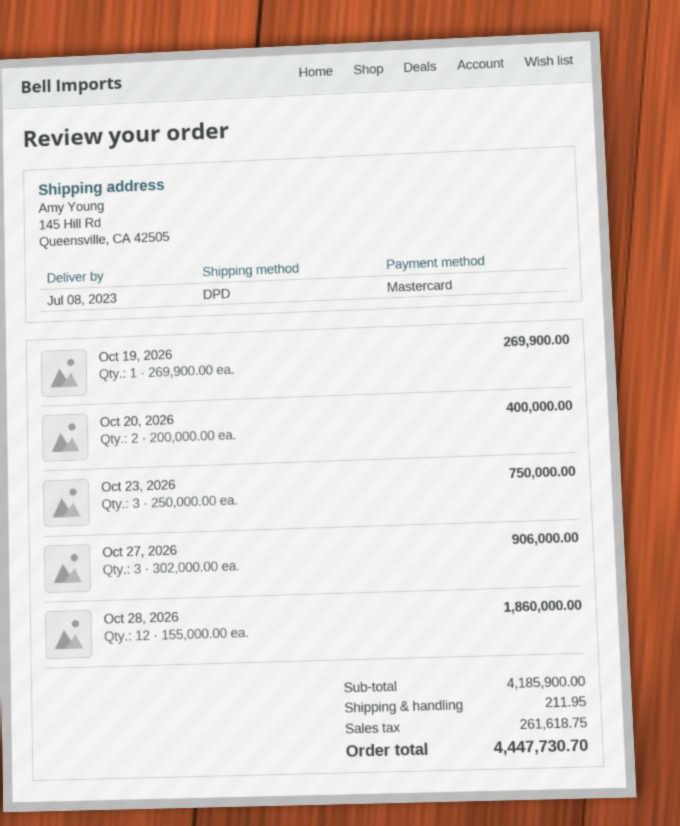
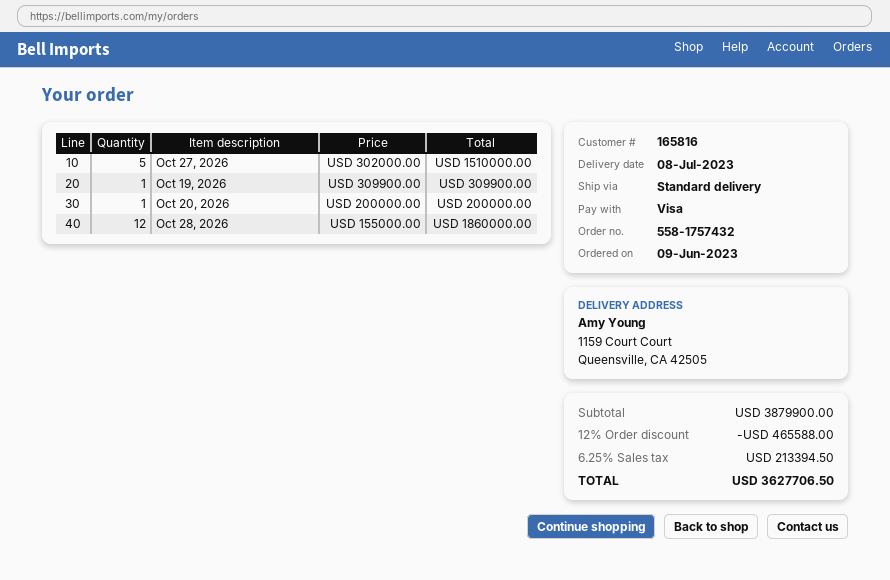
payment method: Mastercard -> Visa
shipping method: DPD -> standard
ship to: 145 Hill Rd, Queensville, CA 42505 -> 1159 Court Court, Queensville, CA 42505
Oct 19, 2026: 1 x 269900.00 = 269900.00 -> 1 x 309900.00 = 309900.00
Oct 20, 2026: 2 x 200000.00 = 400000.00 -> 1 x 200000.00 = 200000.00
Oct 23, 2026: 3 x 250000.00 = 750000.00 -> none
Oct 27, 2026: 3 x 302000.00 = 906000.00 -> 5 x 302000.00 = 1510000.00
subtotal: 4185900.00 -> 3879900.00
discount: none -> 12% = 465588.00
shipping: 211.95 -> none
tax: 261618.75 -> 213394.50
total: 4447730.70 -> 3627706.50

